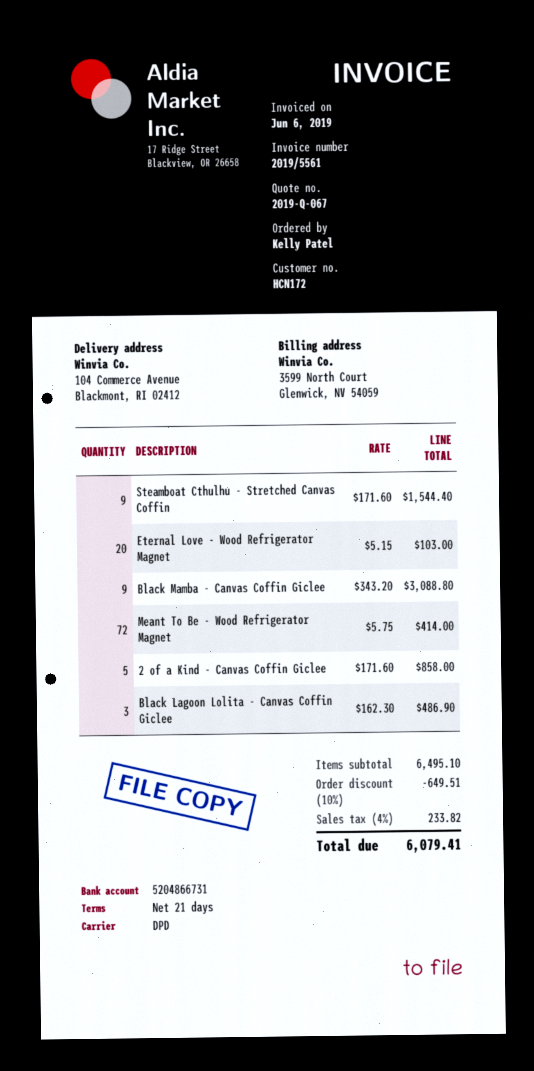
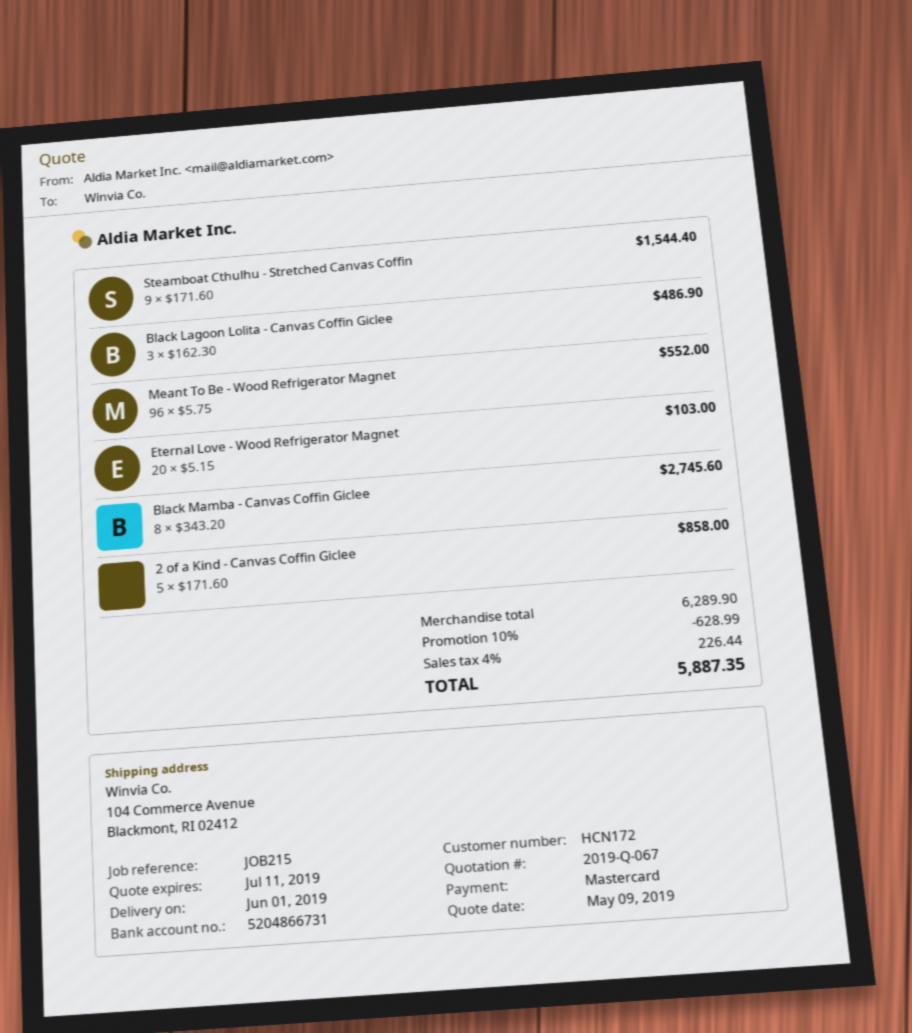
Black Mamba - Canvas Coffin Giclee: 9 x 343.20 = 3088.80 -> 8 x 343.20 = 2745.60
Meant To Be - Wood Refrigerator Magnet: 72 x 5.75 = 414.00 -> 96 x 5.75 = 552.00
subtotal: 6495.10 -> 6289.90
discount: 10% = 649.51 -> 10% = 628.99
tax: 4% = 233.82 -> 4% = 226.44
total: 6079.41 -> 5887.35

